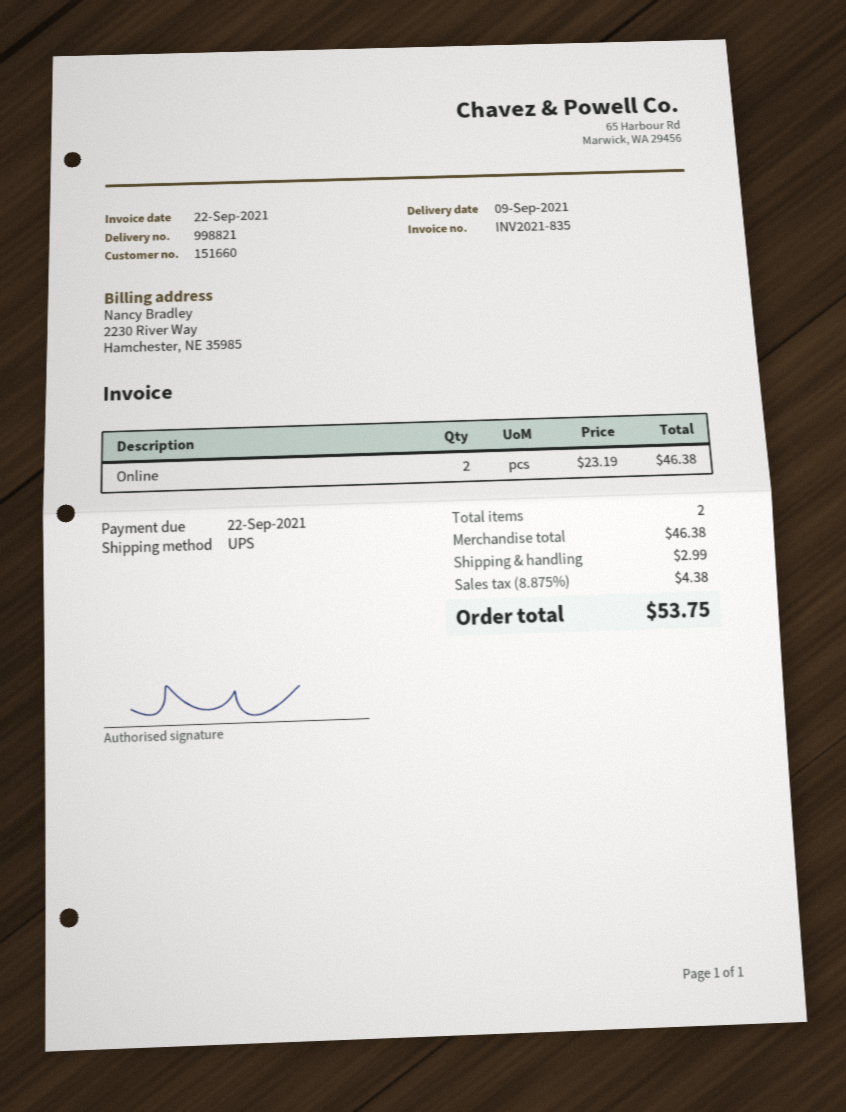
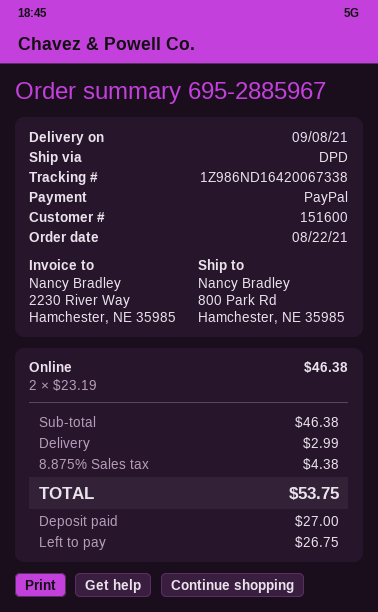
delivery date: 2021-09-09 -> 2021-09-08
customer number: 151660 -> 151600
shipping method: UPS -> DPD

